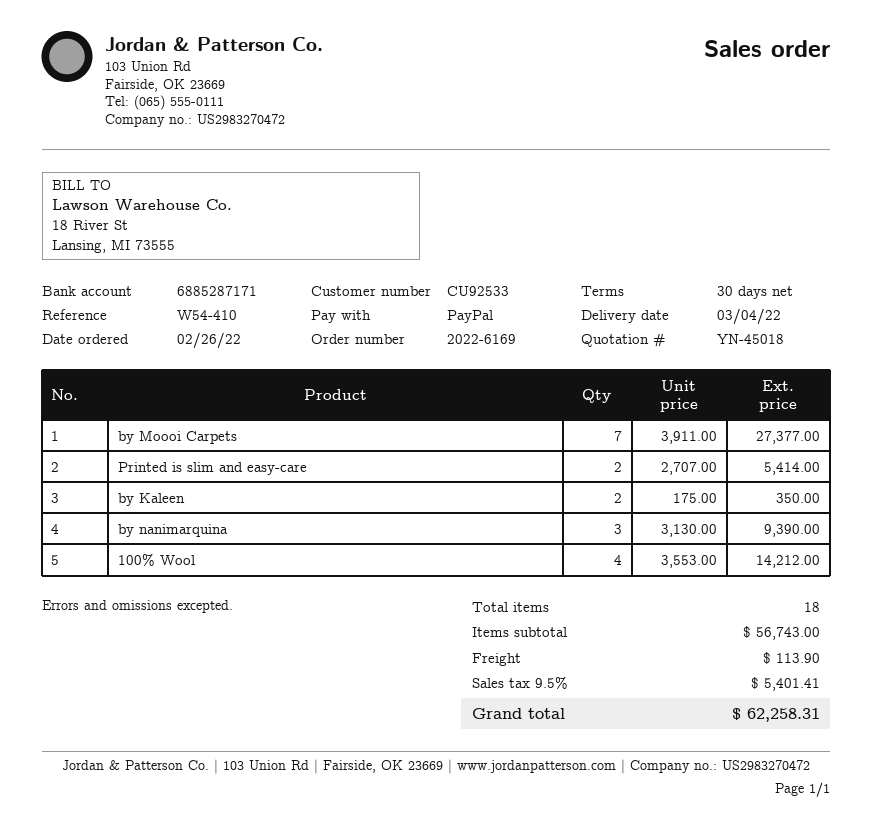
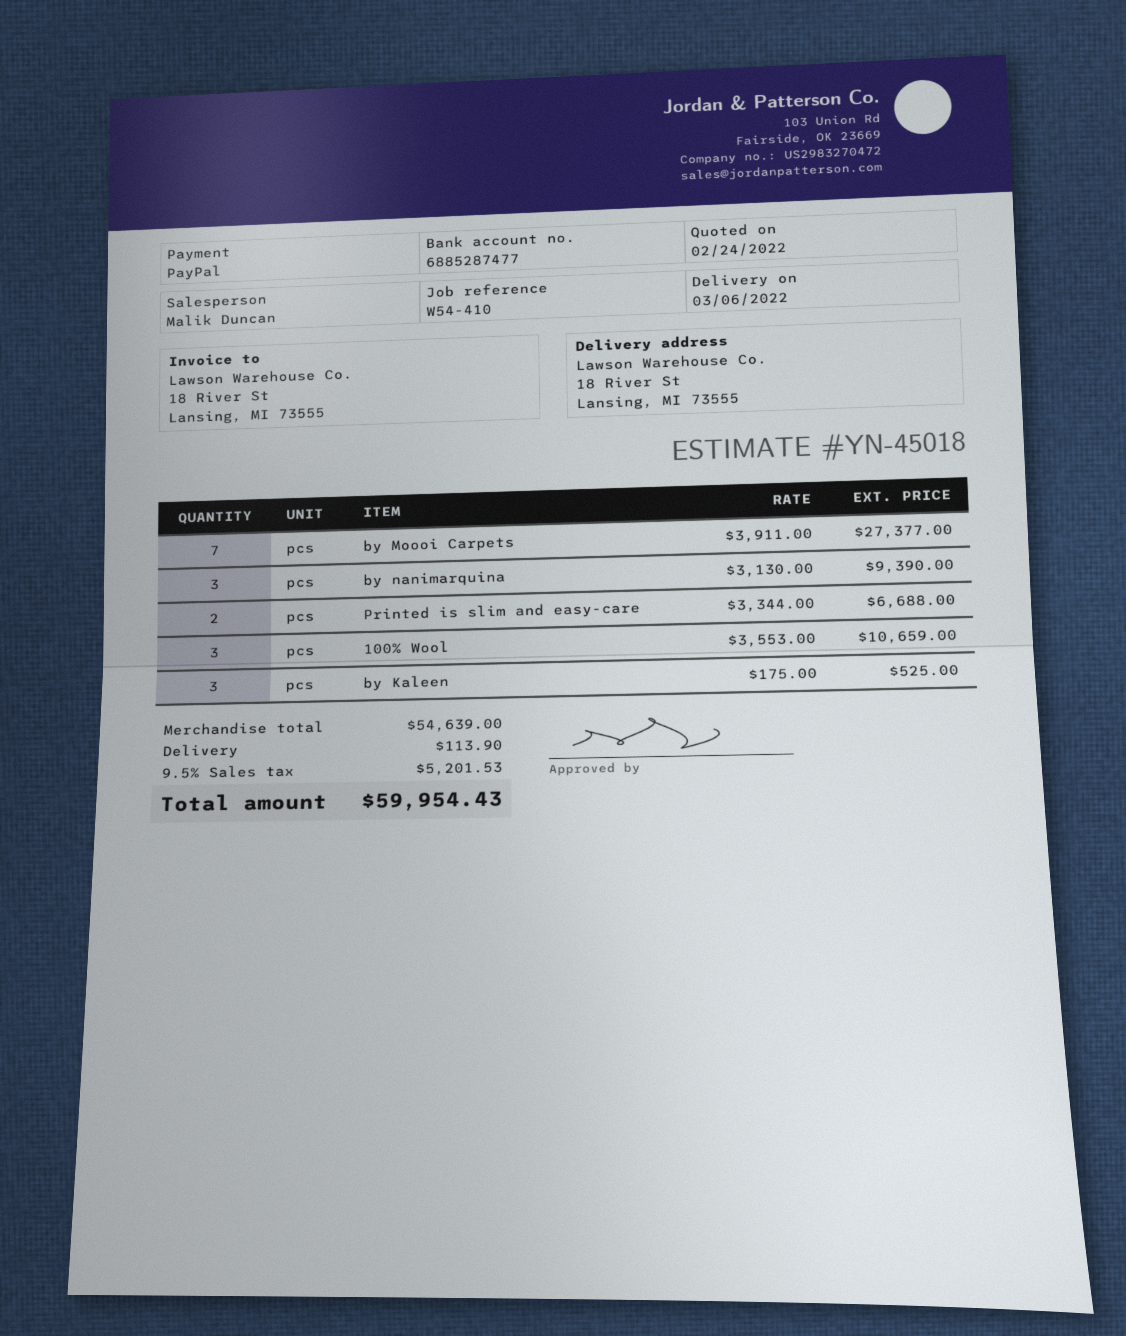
delivery date: 2022-03-04 -> 2022-03-06
bank account: 6885287171 -> 6885287477
Printed is slim and easy-care: 2 x 2707.00 = 5414.00 -> 2 x 3344.00 = 6688.00
by Kaleen: 2 x 175.00 = 350.00 -> 3 x 175.00 = 525.00
100% Wool: 4 x 3553.00 = 14212.00 -> 3 x 3553.00 = 10659.00
subtotal: 56743.00 -> 54639.00
tax: 9.5% = 5401.41 -> 9.5% = 5201.53
total: 62258.31 -> 59954.43

